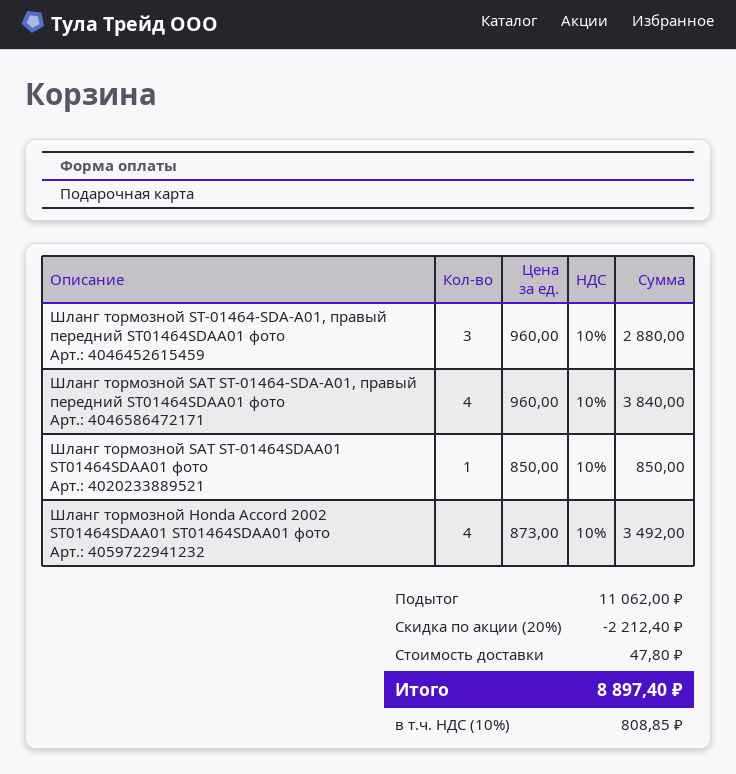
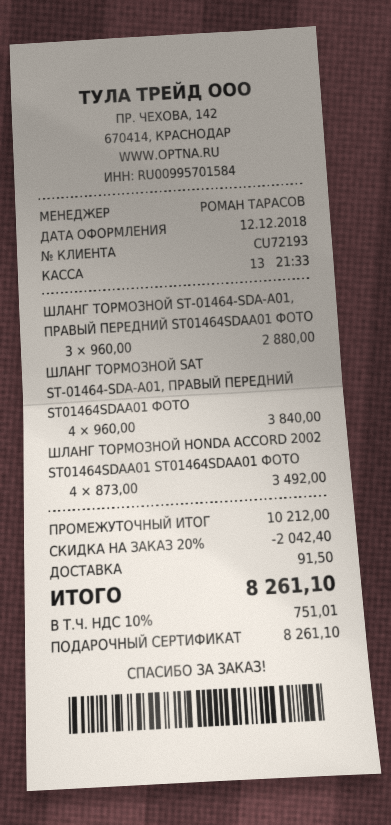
Шланг тормозной SAT ST-01464SDAA01 ST01464SDAA01 фото: 1 x 850.00 = 850.00 -> none
subtotal: 11062.00 -> 10212.00
discount: 20% = 2212.40 -> 20% = 2042.40
shipping: 47.80 -> 91.50
tax: 10% = 808.85 -> 10% = 751.01
total: 8897.40 -> 8261.10

